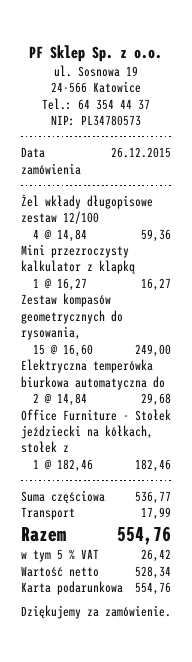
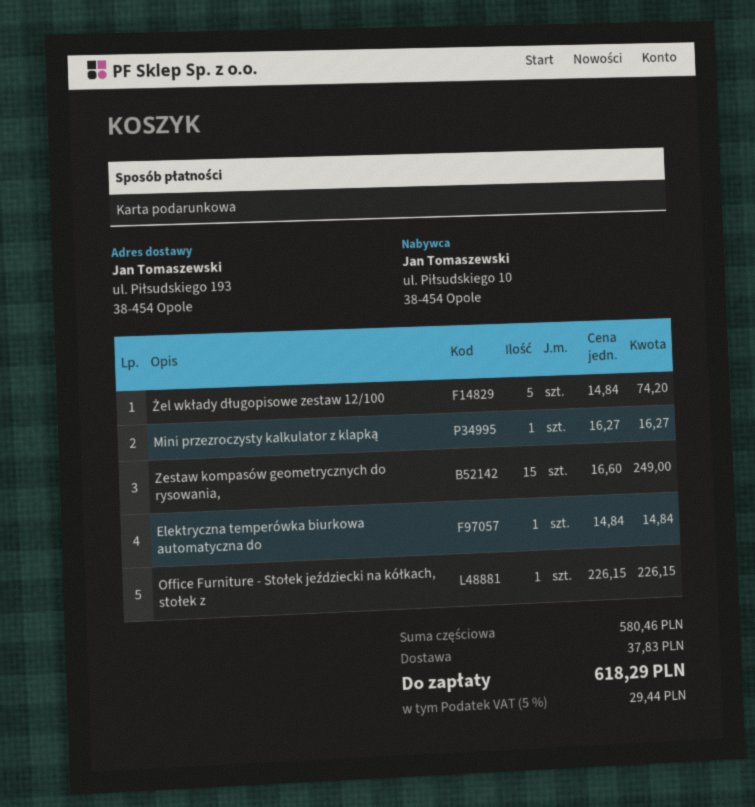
Żel wkłady długopisowe zestaw 12/100: 4 x 14.84 = 59.36 -> 5 x 14.84 = 74.20
Elektryczna temperówka biurkowa automatyczna do: 2 x 14.84 = 29.68 -> 1 x 14.84 = 14.84
Office Furniture - Stołek jeździecki na kółkach, stołek z: 1 x 182.46 = 182.46 -> 1 x 226.15 = 226.15
subtotal: 536.77 -> 580.46
shipping: 17.99 -> 37.83
tax: 5% = 26.42 -> 5% = 29.44
total: 554.76 -> 618.29

